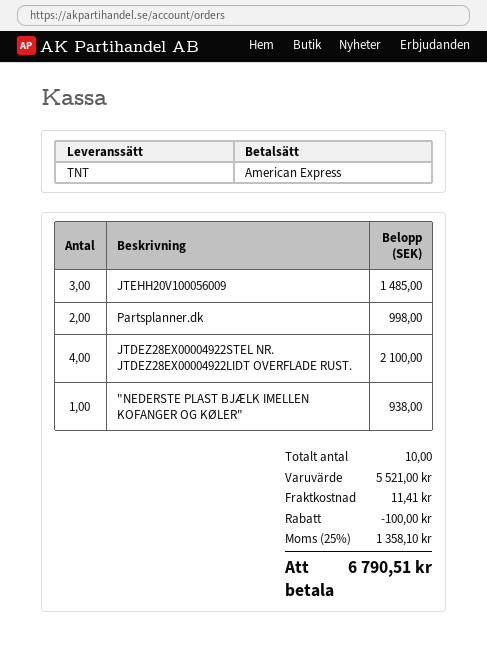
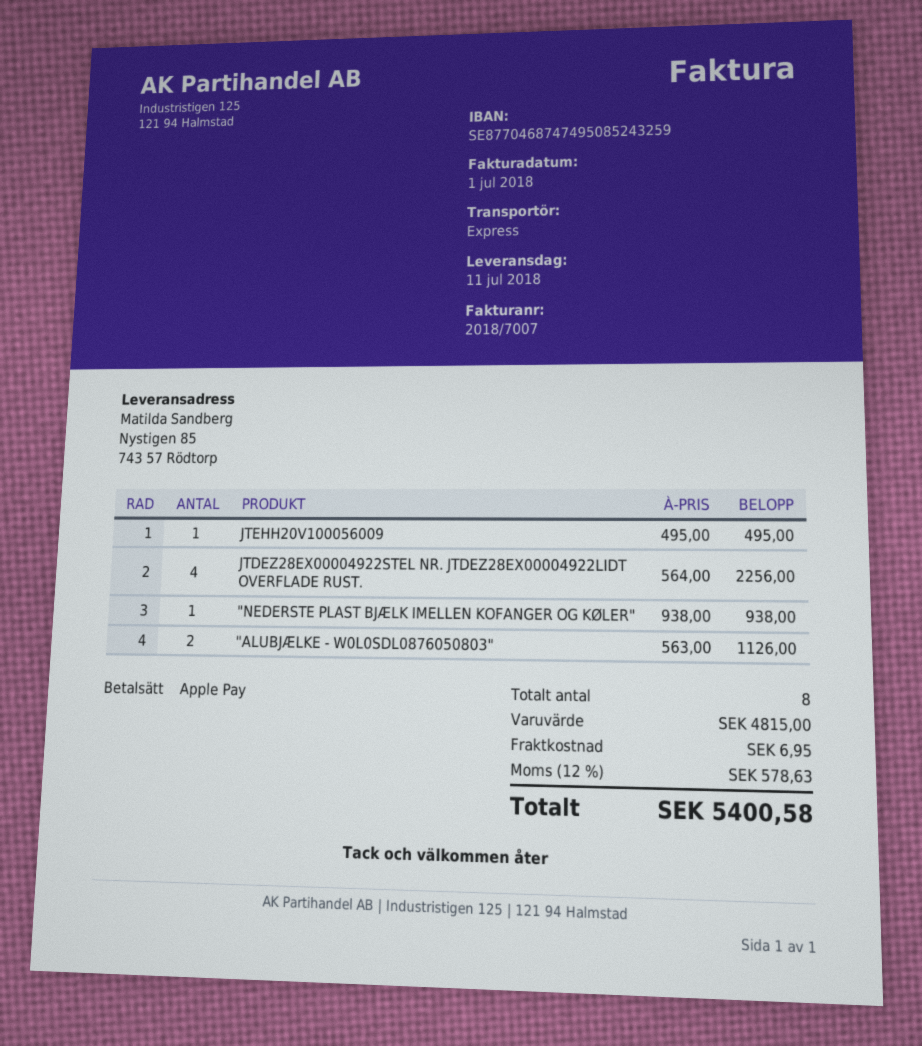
payment method: American Express -> Apple Pay
shipping method: TNT -> express
JTEHH20V100056009: 3 for 1485.00 -> 1 for 495.00
Partsplanner.dk: 2 for 998.00 -> none
JTDEZ28EX00004922STEL NR. JTDEZ28EX00004922LIDT OVERFLADE RUST.: 4 for 2100.00 -> 4 for 2256.00
"ALUBJÆLKE - W0L0SDL0876050803": none -> 2 for 1126.00
total quantity: 10 -> 8
subtotal: 5521.00 -> 4815.00
discount: 100.00 -> none
shipping: 11.41 -> 6.95
tax: 25% = 1358.10 -> 12% = 578.63
total: 6790.51 -> 5400.58

